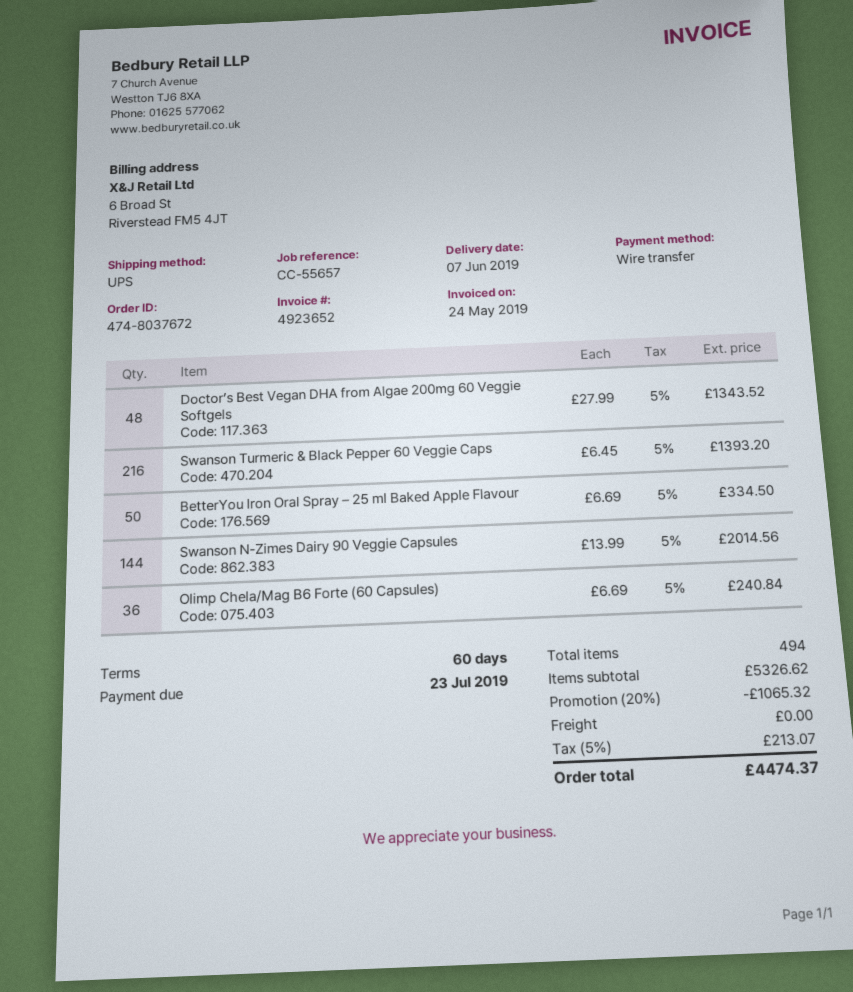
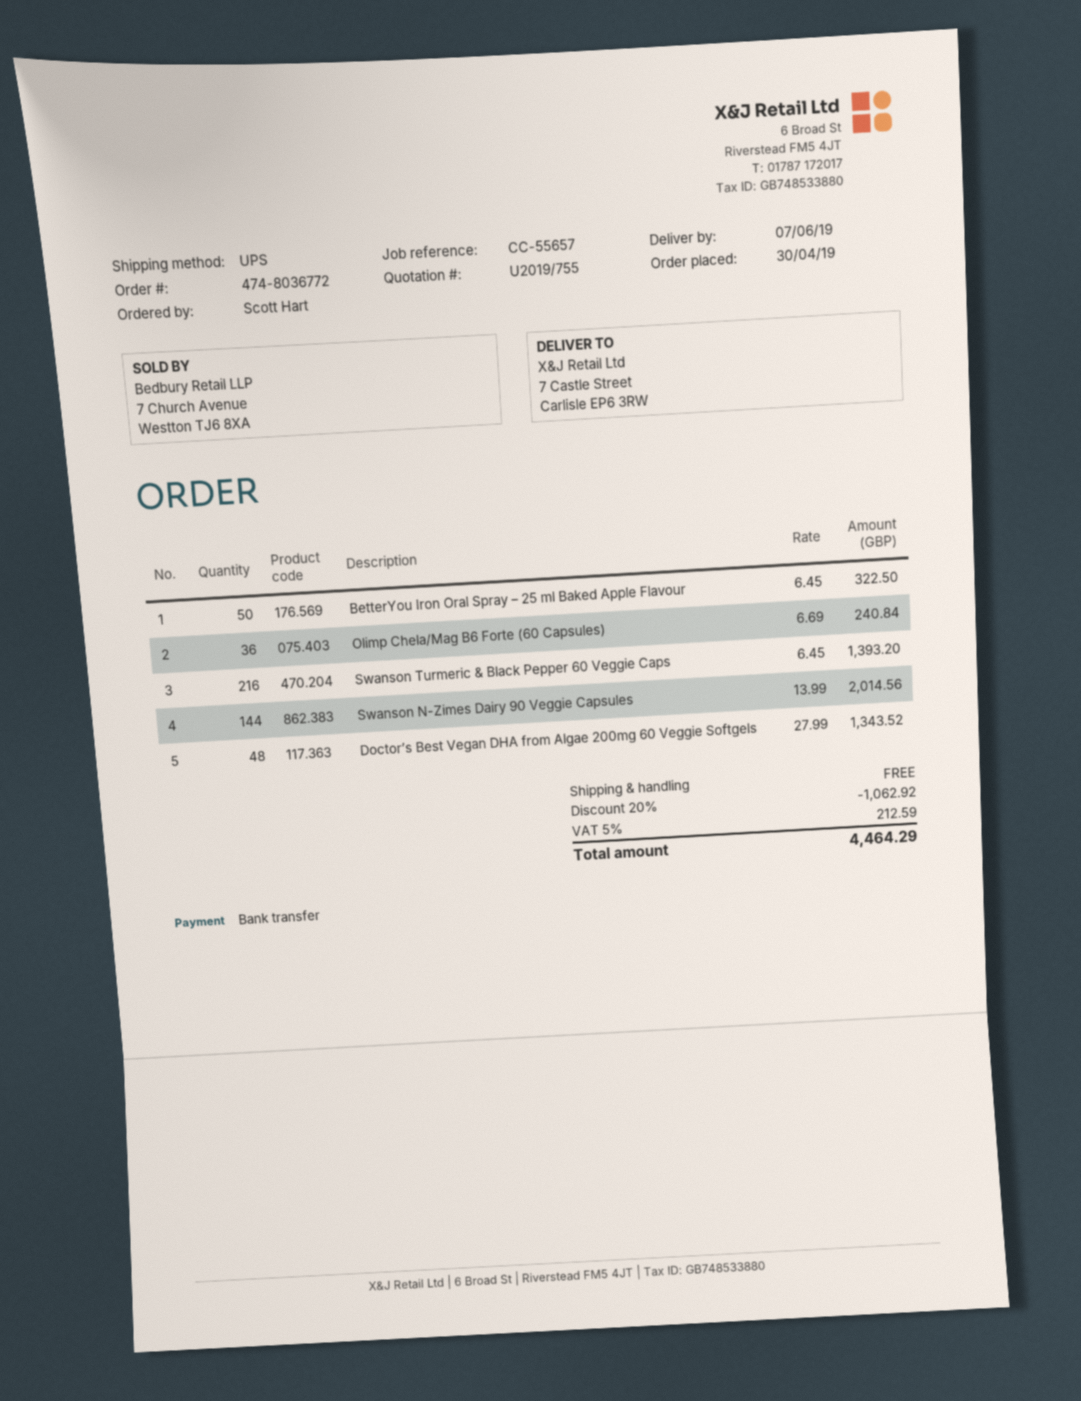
order number: 474-8037672 -> 474-8036772
BetterYou Iron Oral Spray – 25 ml Baked Apple Flavour: 50 x 6.69 = 334.50 -> 50 x 6.45 = 322.50
discount: 20% = 1065.32 -> 20% = 1062.92
tax: 5% = 213.07 -> 5% = 212.59
total: 4474.37 -> 4464.29

